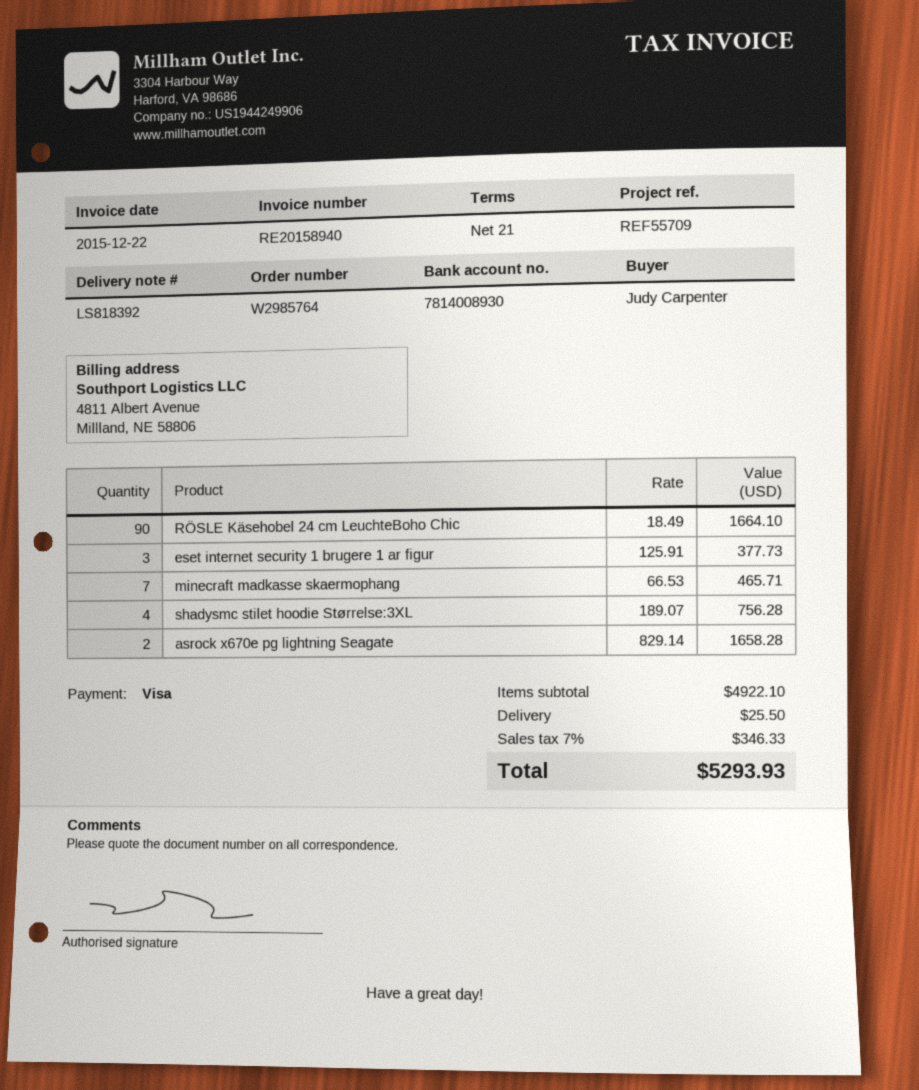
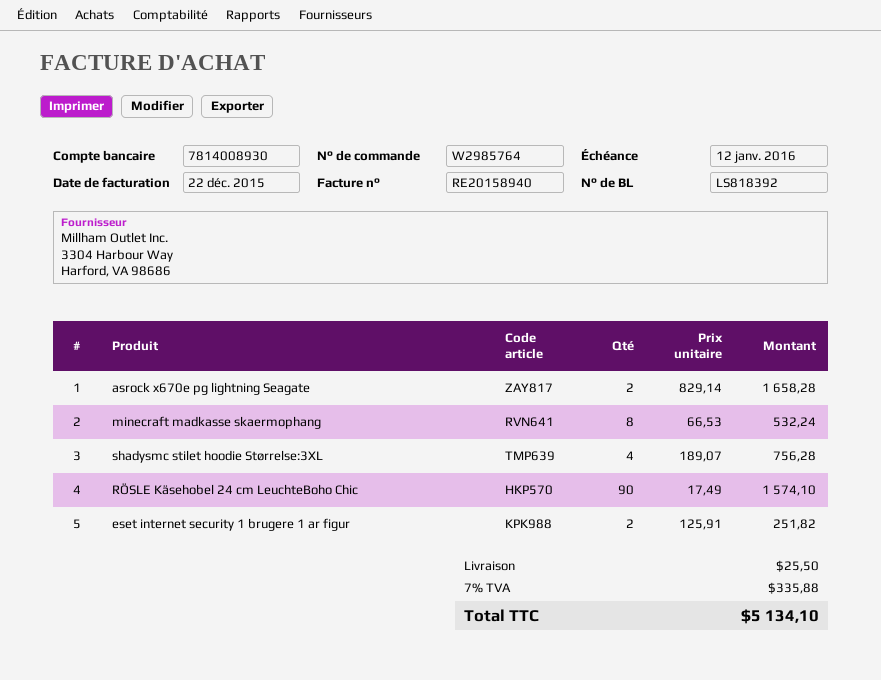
RÖSLE Käsehobel 24 cm LeuchteBoho Chic: 90 x 18.49 = 1664.10 -> 90 x 17.49 = 1574.10
eset internet security 1 brugere 1 ar figur: 3 x 125.91 = 377.73 -> 2 x 125.91 = 251.82
minecraft madkasse skaermophang: 7 x 66.53 = 465.71 -> 8 x 66.53 = 532.24
tax: 7% = 346.33 -> 7% = 335.88
total: 5293.93 -> 5134.10

